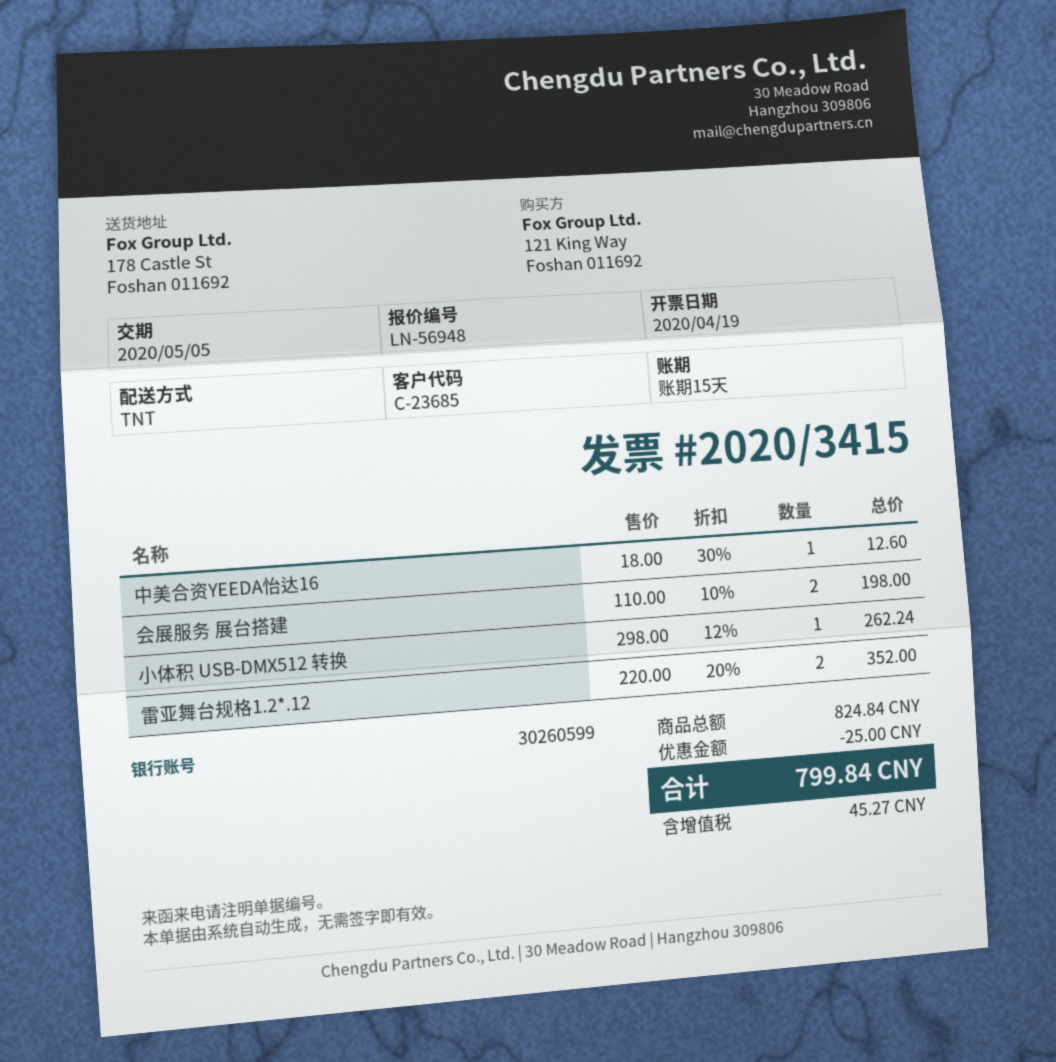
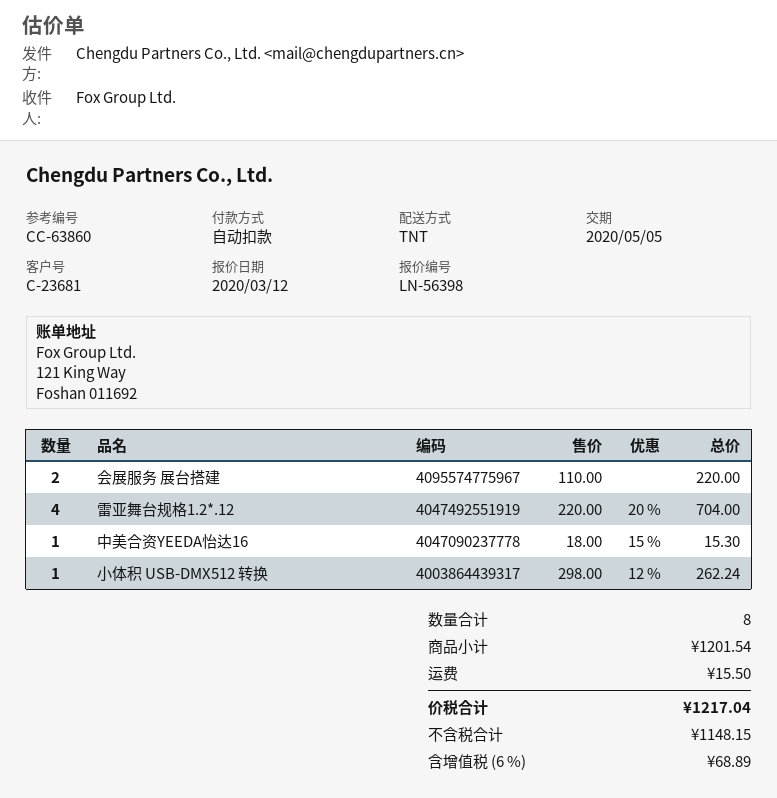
quote number: LN-56948 -> LN-56398
customer number: C-23685 -> C-23681
中美合资YEEDA怡达16: 1 x 18.00 - 30% = 12.60 -> 1 x 18.00 - 15% = 15.30
会展服务 展台搭建: 2 x 110.00 - 10% = 198.00 -> 2 x 110.00 = 220.00
雷亚舞台规格1.2*.12: 2 x 220.00 - 20% = 352.00 -> 4 x 220.00 - 20% = 704.00
subtotal: 824.84 -> 1201.54
discount: 25.00 -> none
shipping: none -> 15.50
tax: 45.27 -> 68.89
total: 799.84 -> 1217.04

